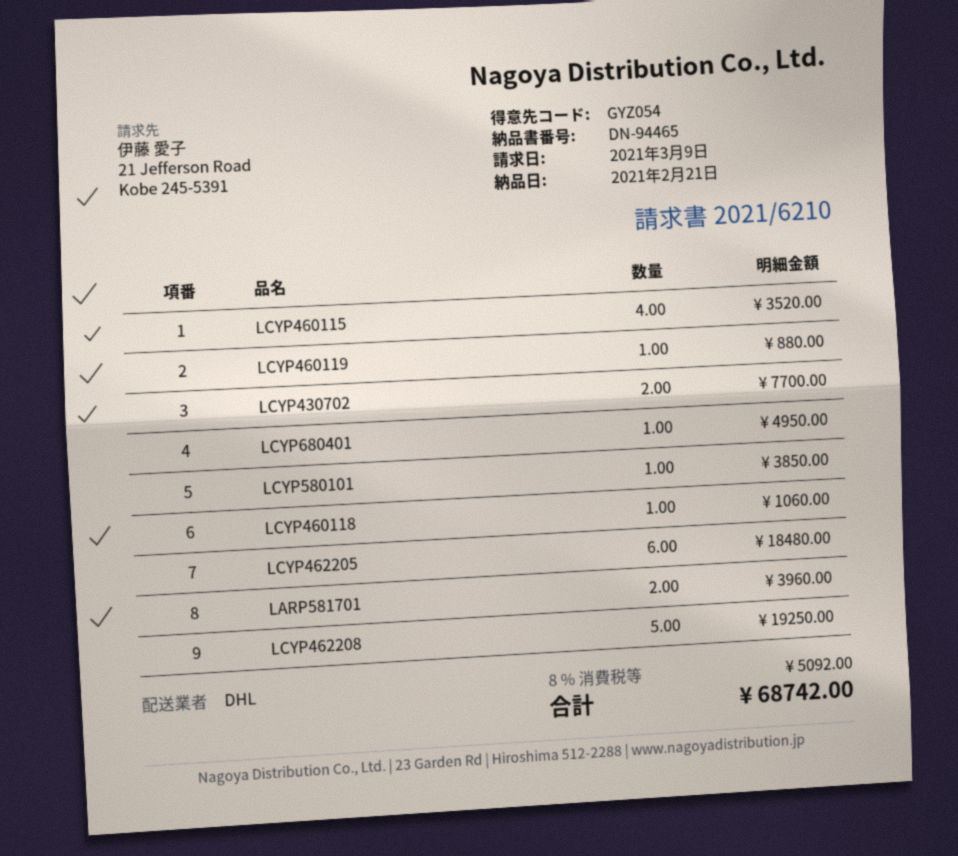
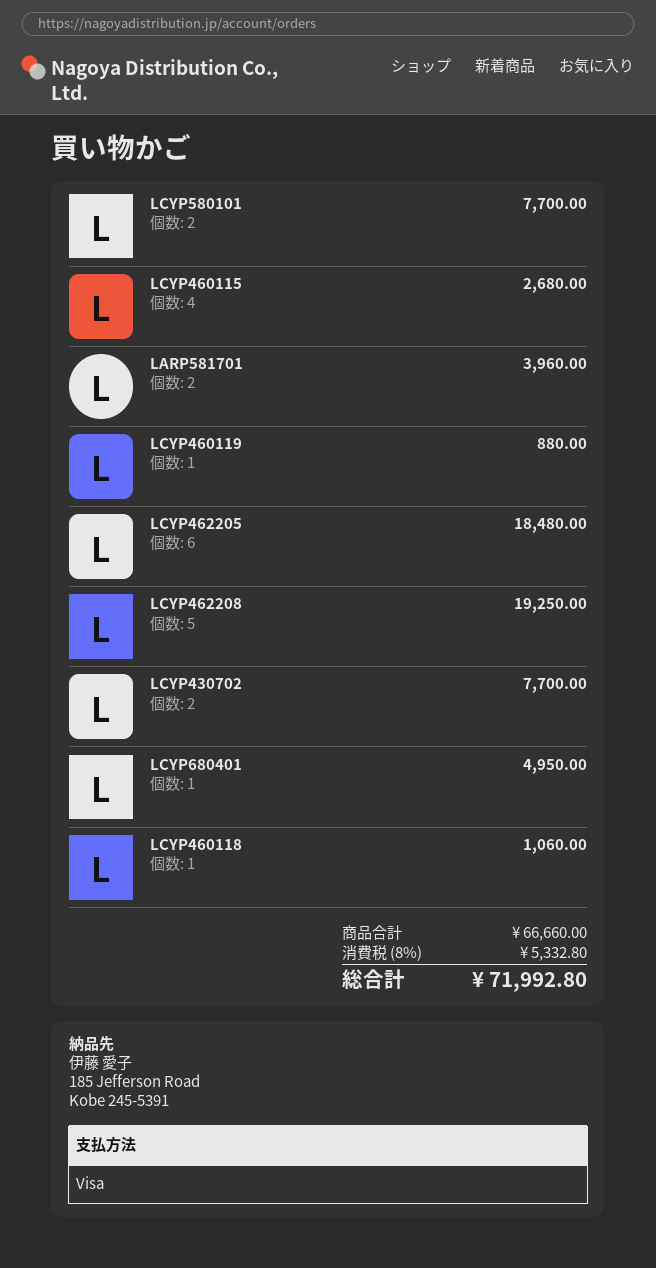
LCYP460115: 4 for 3520.00 -> 4 for 2680.00
LCYP580101: 1 for 3850.00 -> 2 for 7700.00
tax: 8% = 5092.00 -> 8% = 5332.80
total: 68742.00 -> 71992.80

